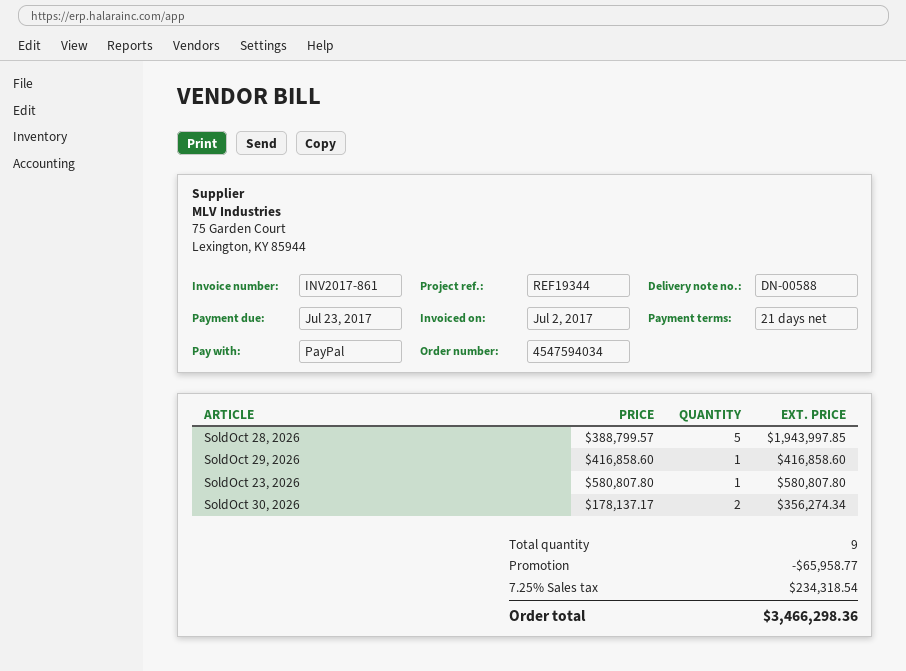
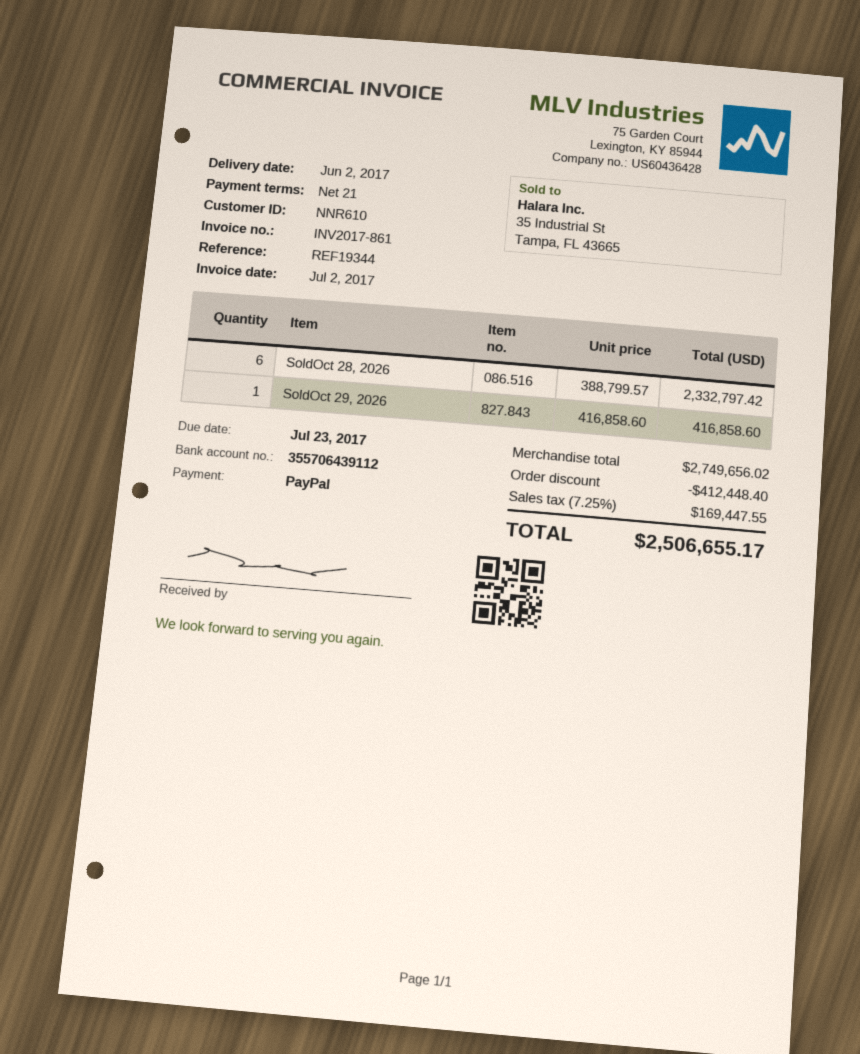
SoldOct 28, 2026: 5 x 388799.57 = 1943997.85 -> 6 x 388799.57 = 2332797.42
SoldOct 23, 2026: 1 x 580807.80 = 580807.80 -> none
SoldOct 30, 2026: 2 x 178137.17 = 356274.34 -> none
discount: 65958.77 -> 412448.40
tax: 7.25% = 234318.54 -> 7.25% = 169447.55
total: 3466298.36 -> 2506655.17

